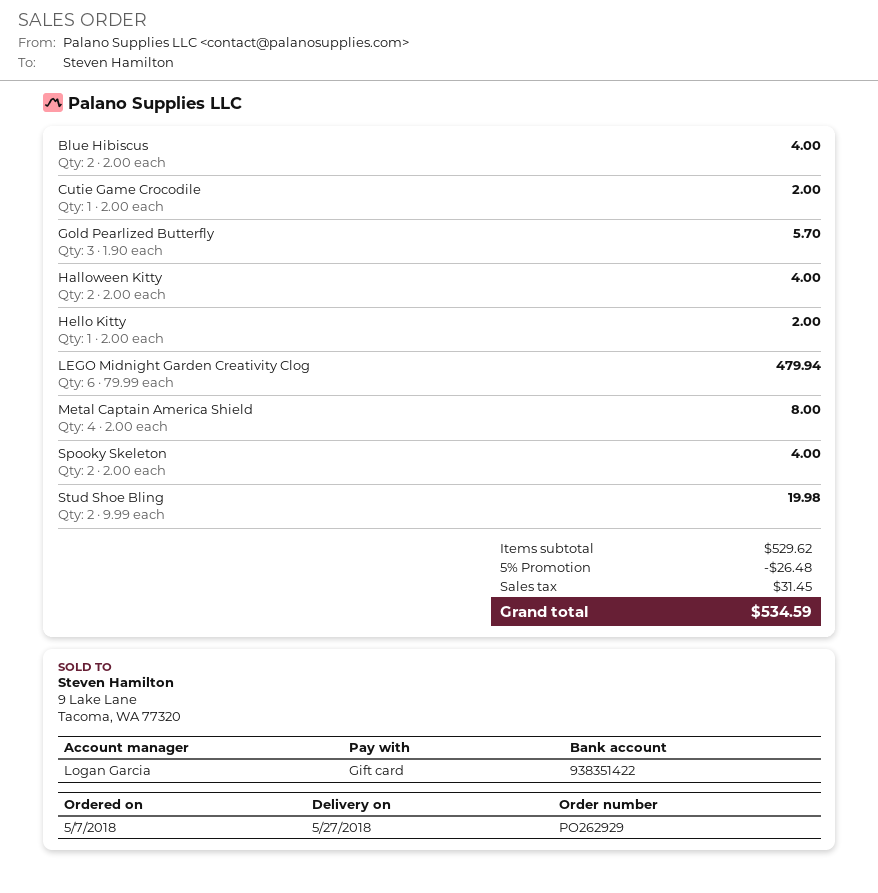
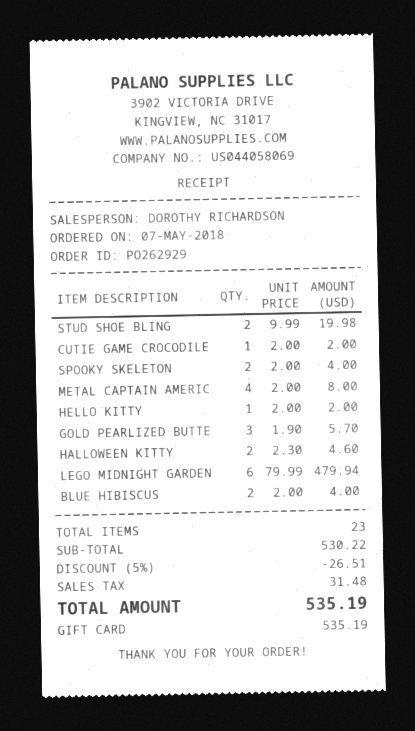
sales rep: Logan Garcia -> DOROTHY RICHARDSON
Halloween Kitty: 2 x 2.00 = 4.00 -> 2 x 2.30 = 4.60
subtotal: 529.62 -> 530.22
discount: 5% = 26.48 -> 5% = 26.51
tax: 31.45 -> 31.48
total: 534.59 -> 535.19

